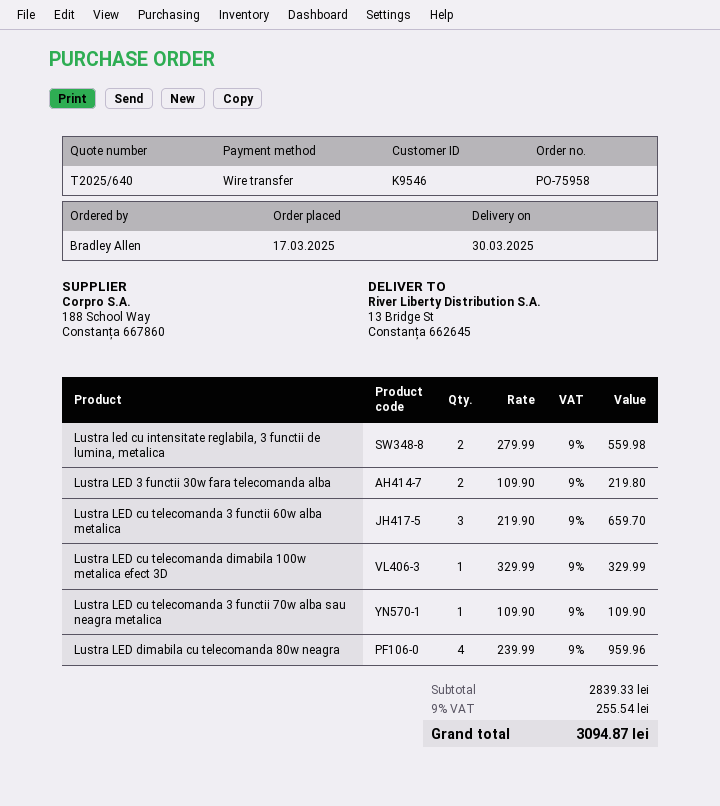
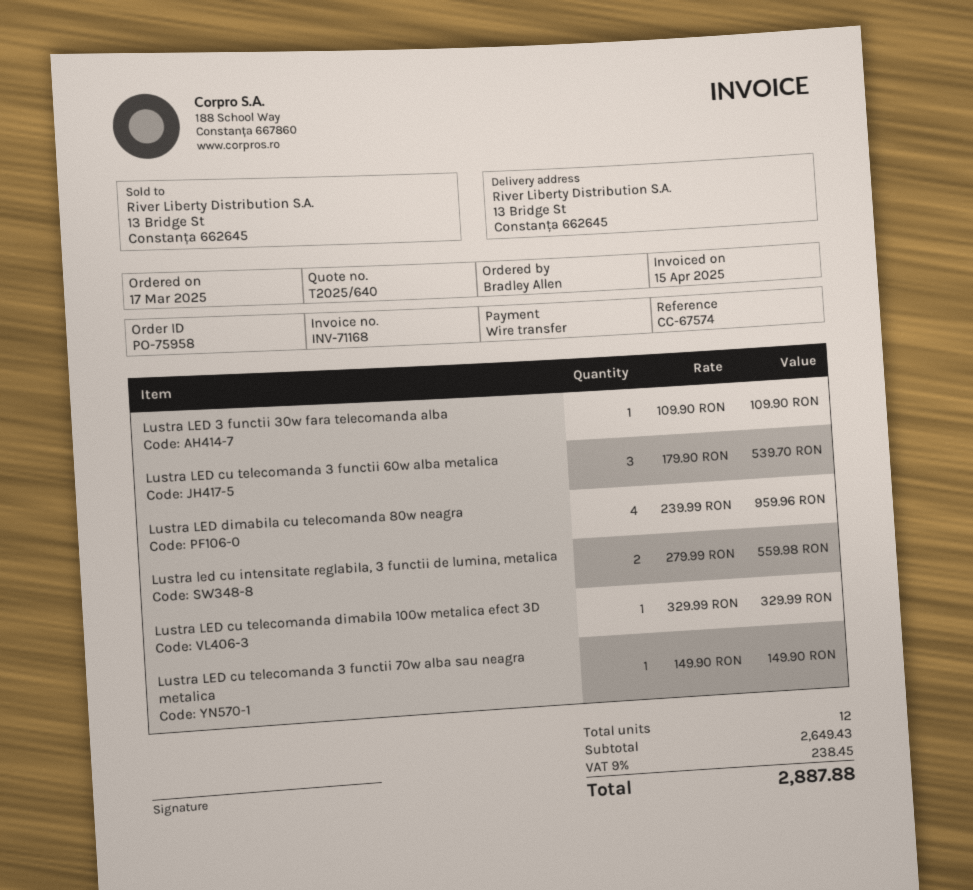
Lustra LED 3 functii 30w fara telecomanda alba: 2 x 109.90 = 219.80 -> 1 x 109.90 = 109.90
Lustra LED cu telecomanda 3 functii 60w alba metalica: 3 x 219.90 = 659.70 -> 3 x 179.90 = 539.70
Lustra LED cu telecomanda 3 functii 70w alba sau neagra metalica: 1 x 109.90 = 109.90 -> 1 x 149.90 = 149.90
subtotal: 2839.33 -> 2649.43
tax: 9% = 255.54 -> 9% = 238.45
total: 3094.87 -> 2887.88

